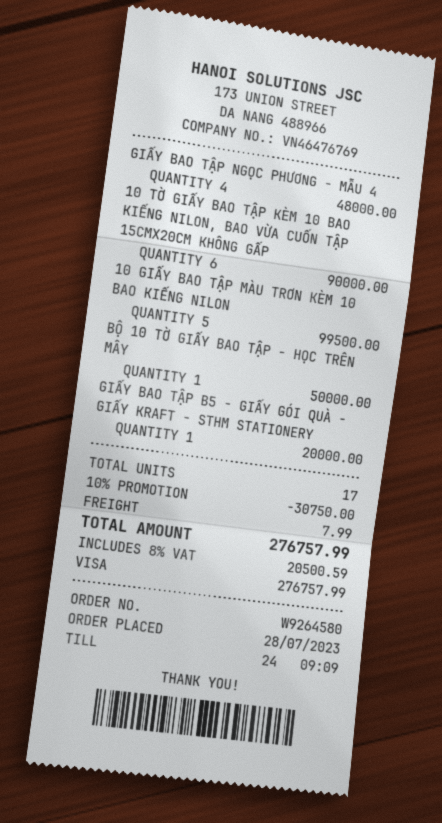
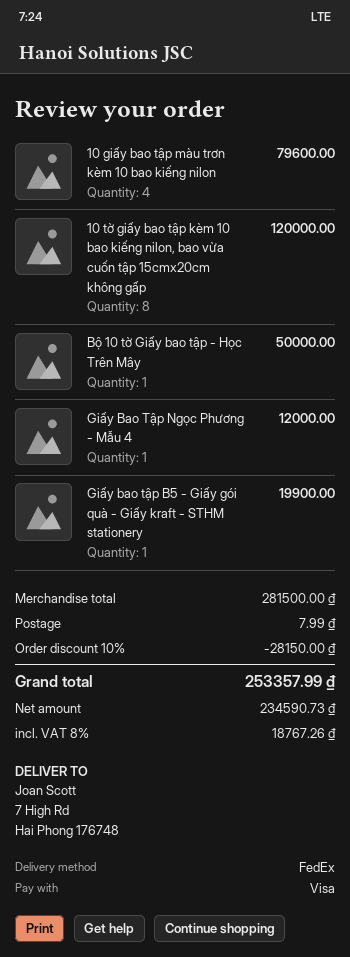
GIẤY BAO TẬP NGỌC PHƯƠNG - MẪU 4: 4 for 48000.00 -> 1 for 12000.00
10 TỜ GIẤY BAO TẬP KÈM 10 BAO KIẾNG NILON, BAO VỪA CUỐN TẬP 15CMX20CM KHÔNG GẤP: 6 for 90000.00 -> 8 for 120000.00
10 GIẤY BAO TẬP MÀU TRƠN KÈM 10 BAO KIẾNG NILON: 5 for 99500.00 -> 4 for 79600.00
GIẤY BAO TẬP B5 - GIẤY GÓI QUÀ - GIẤY KRAFT - STHM STATIONERY: 1 for 20000.00 -> 1 for 19900.00
discount: 10% = 30750.00 -> 10% = 28150.00
tax: 8% = 20500.59 -> 8% = 18767.26
total: 276757.99 -> 253357.99

